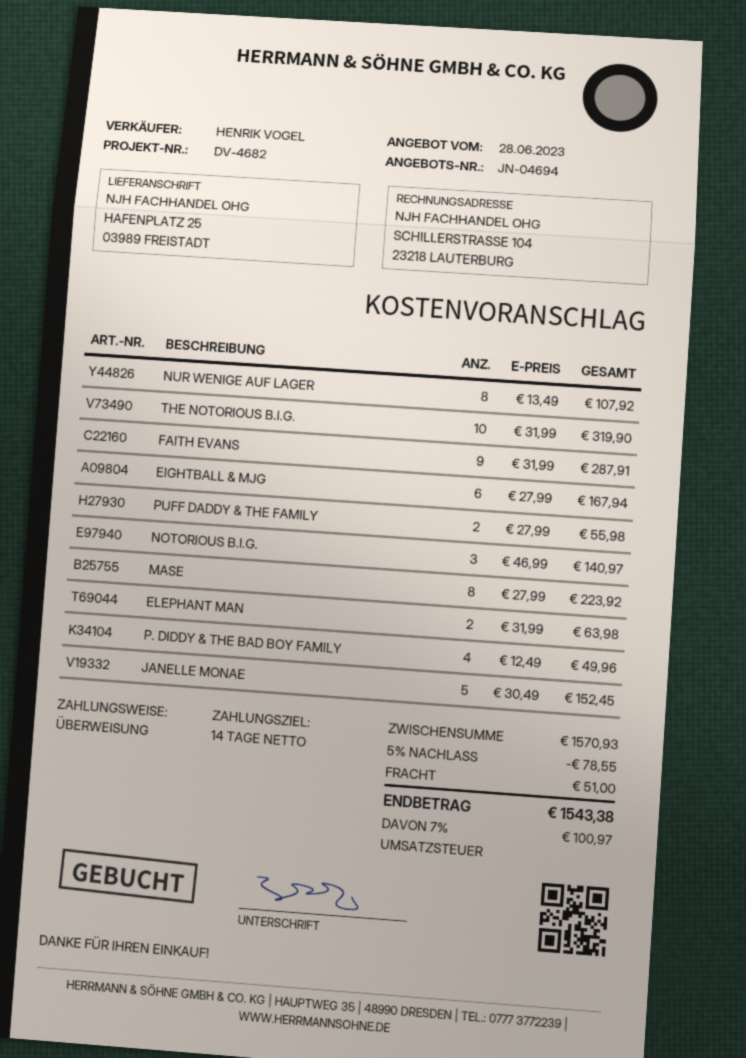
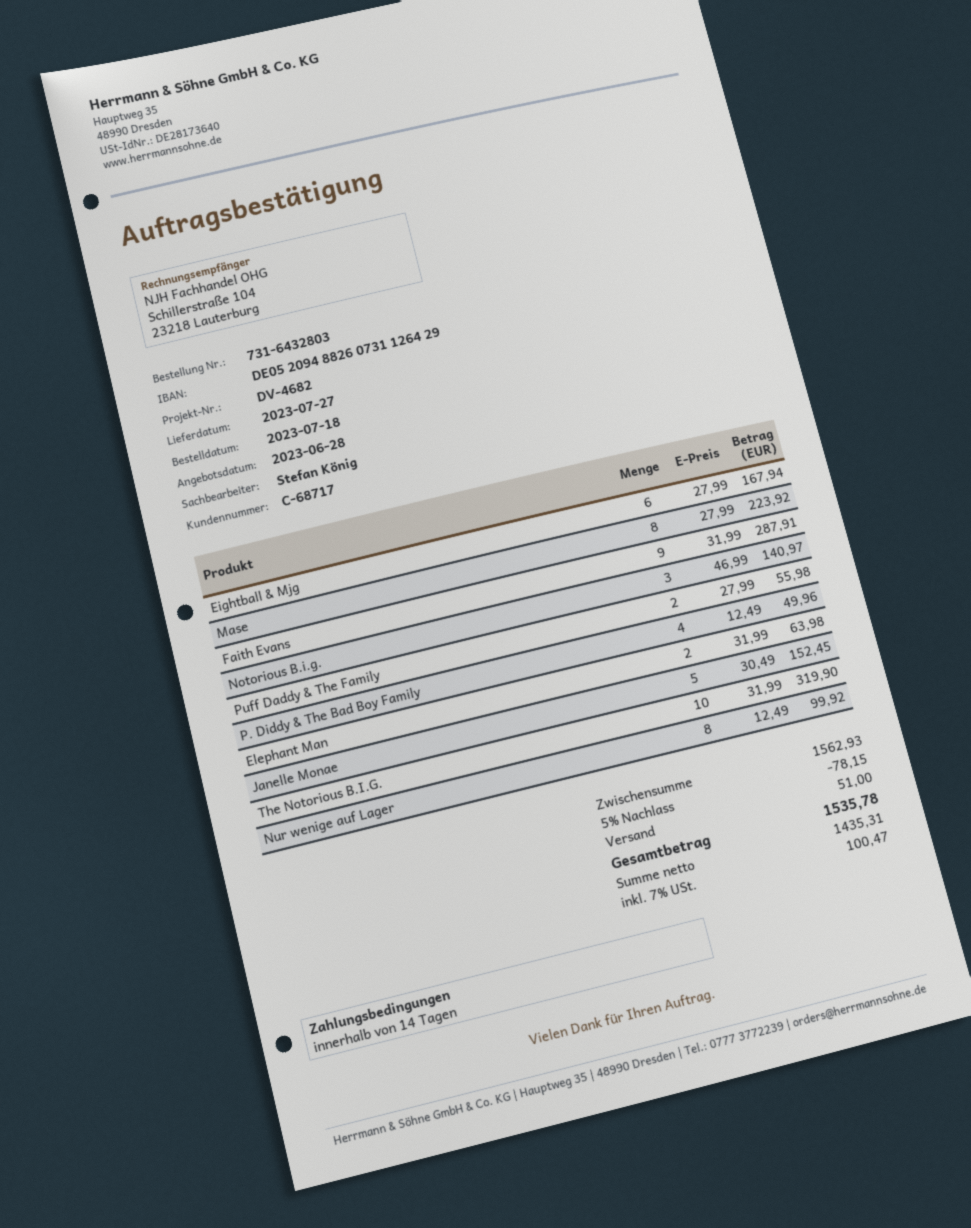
sales rep: HENRIK VOGEL -> Stefan König
NUR WENIGE AUF LAGER: 8 x 13.49 = 107.92 -> 8 x 12.49 = 99.92
subtotal: 1570.93 -> 1562.93
discount: 5% = 78.55 -> 5% = 78.15
tax: 7% = 100.97 -> 7% = 100.47
total: 1543.38 -> 1535.78

